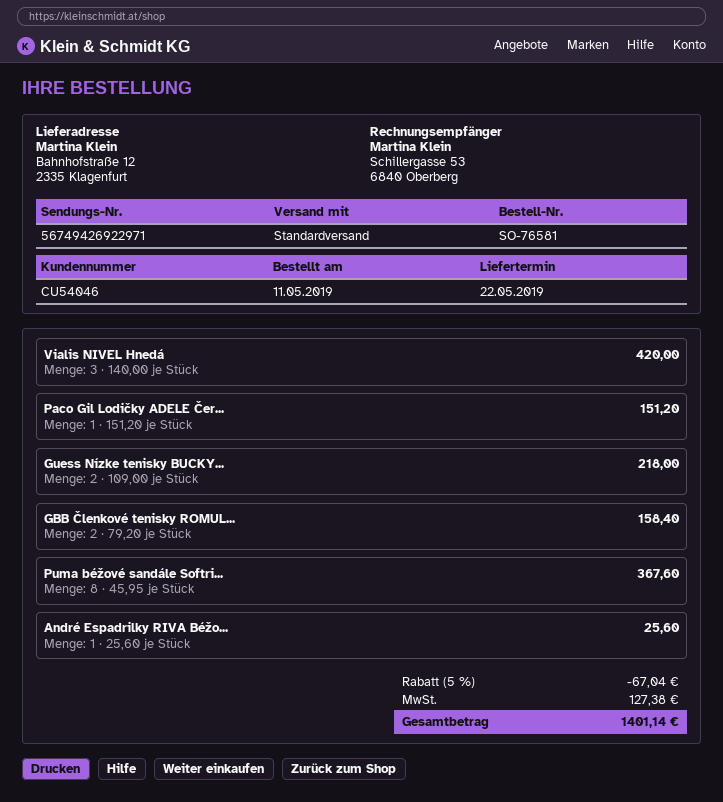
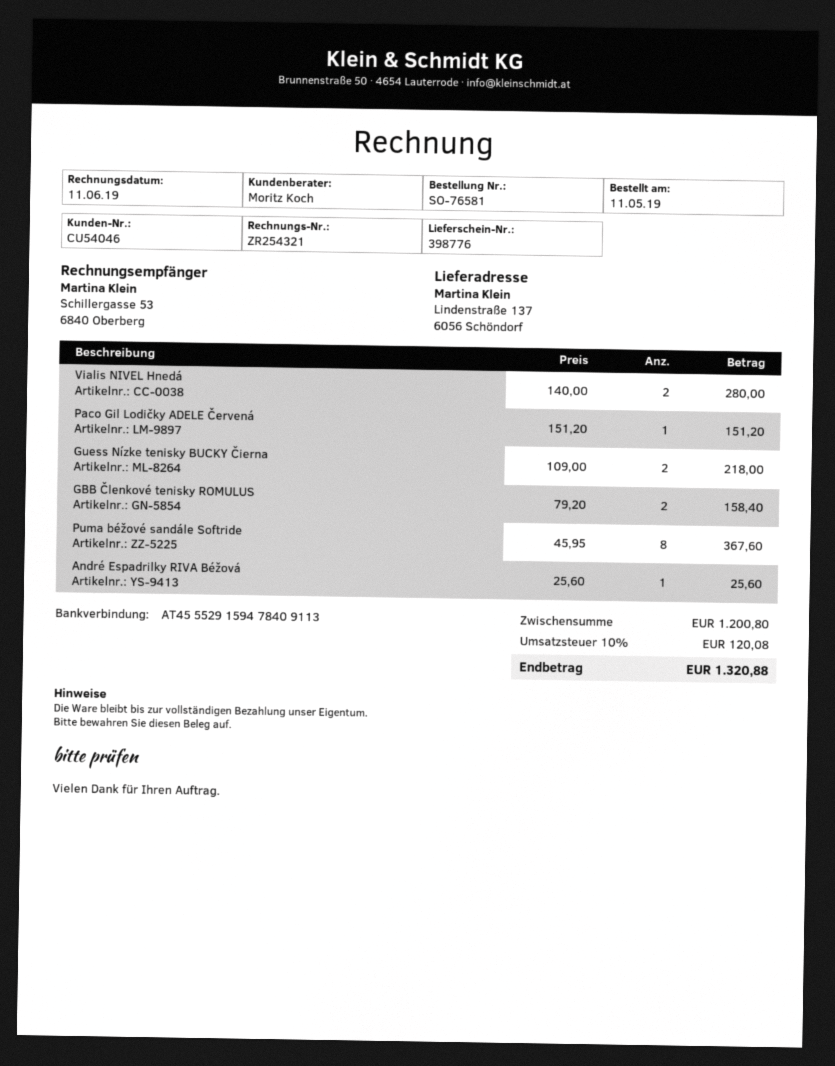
ship to: Bahnhofstraße 12, 2335 Klagenfurt -> Lindenstraße 137, 6056 Schöndorf
Vialis NIVEL Hnedá: 3 x 140.00 = 420.00 -> 2 x 140.00 = 280.00
discount: 5% = 67.04 -> none
tax: 127.38 -> 120.08
total: 1401.14 -> 1320.88

